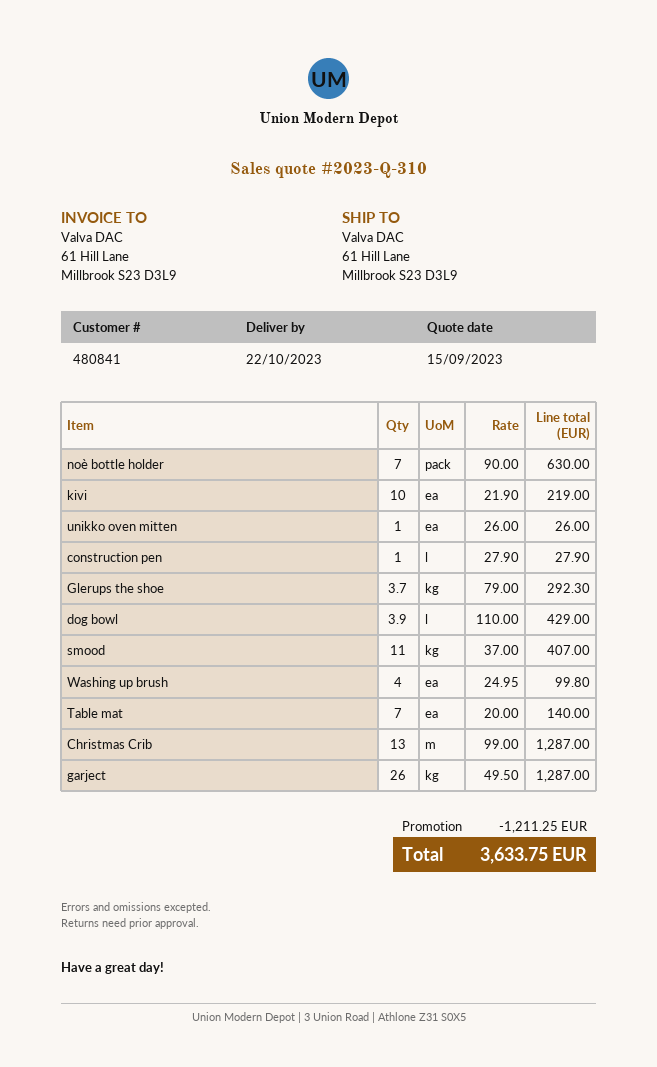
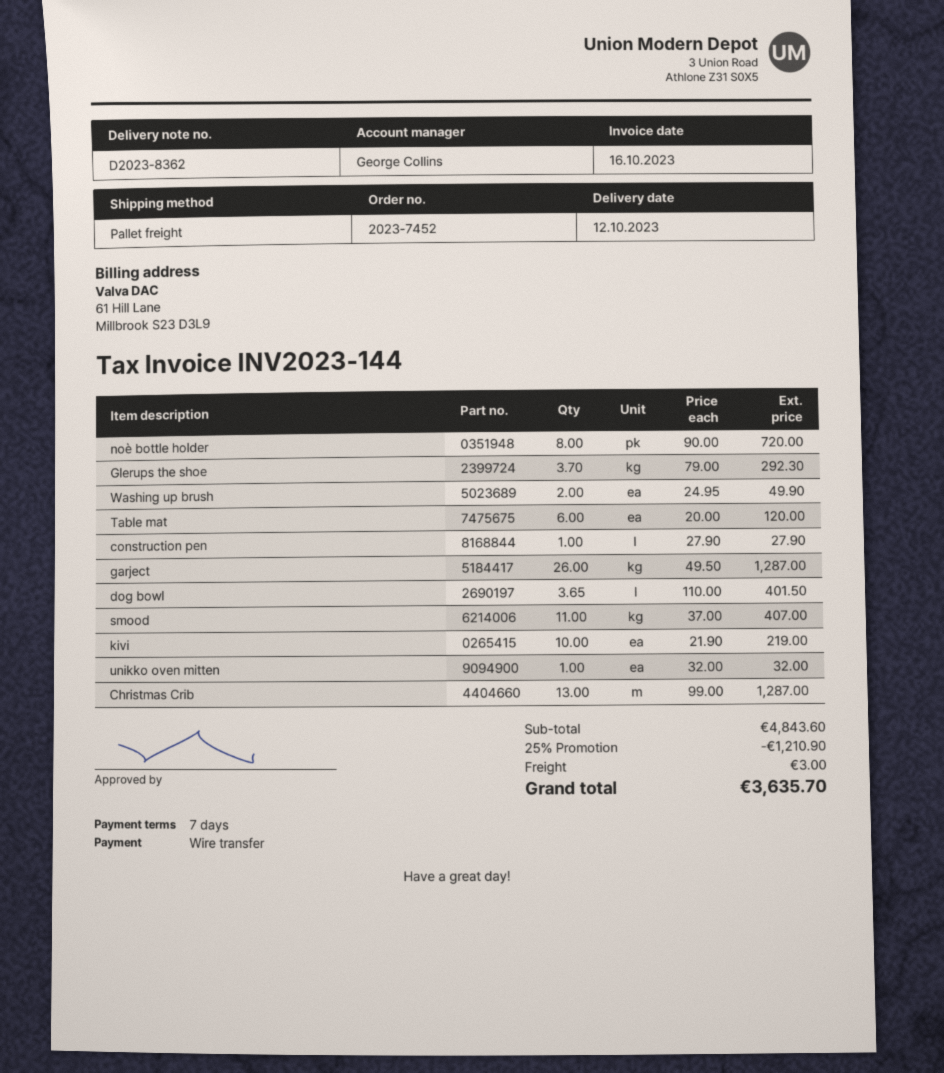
delivery date: 2023-10-22 -> 2023-10-12
noè bottle holder: 7 x 90.00 = 630.00 -> 8 x 90.00 = 720.00
unikko oven mitten: 1 x 26.00 = 26.00 -> 1 x 32.00 = 32.00
dog bowl: 3.9 x 110.00 = 429.00 -> 3.65 x 110.00 = 401.50
Washing up brush: 4 x 24.95 = 99.80 -> 2 x 24.95 = 49.90
Table mat: 7 x 20.00 = 140.00 -> 6 x 20.00 = 120.00
discount: 1211.25 -> 1210.90
shipping: none -> 3.00
total: 3633.75 -> 3635.70

